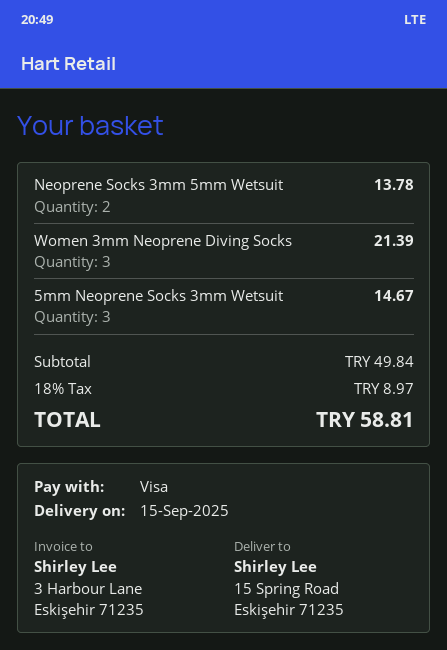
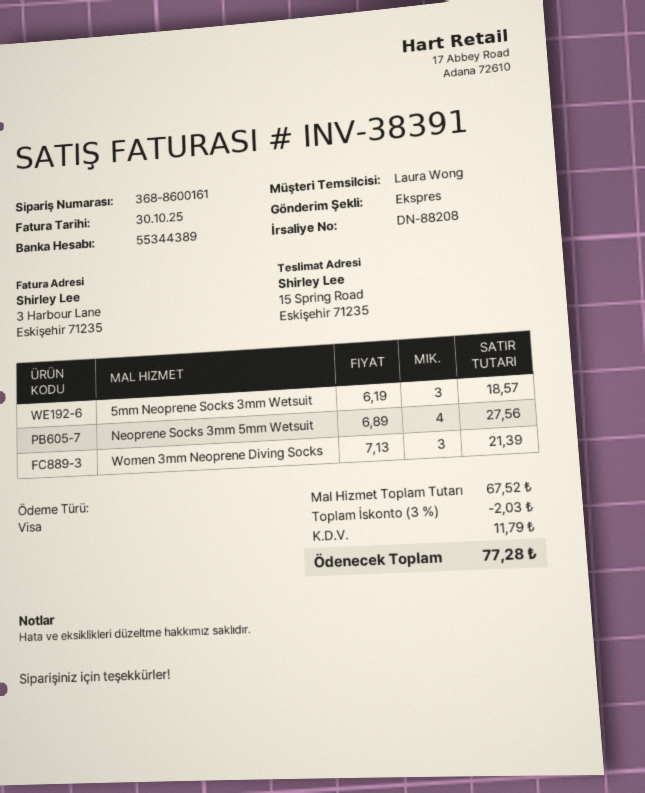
Neoprene Socks 3mm 5mm Wetsuit: 2 for 13.78 -> 4 for 27.56
5mm Neoprene Socks 3mm Wetsuit: 3 for 14.67 -> 3 for 18.57
subtotal: 49.84 -> 67.52
discount: none -> 3% = 2.03
tax: 8.97 -> 11.79
total: 58.81 -> 77.28

